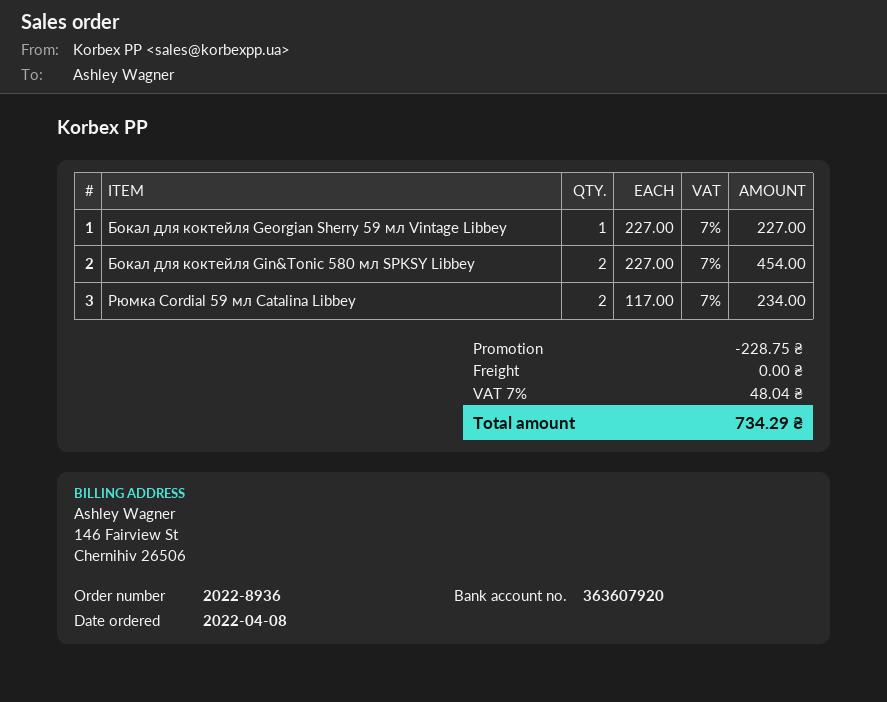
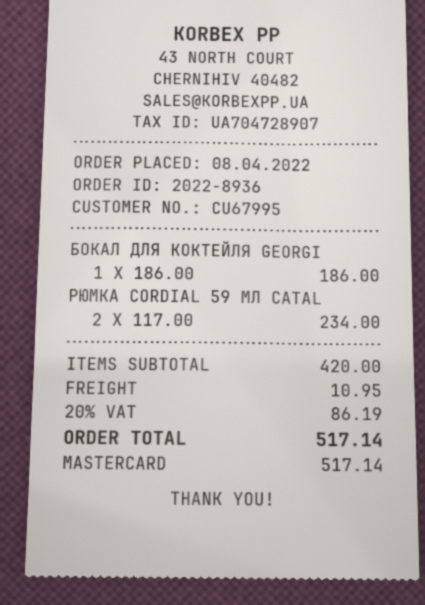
Бокал для коктейля Georgian Sherry 59 мл Vintage Libbey: 1 x 227.00 = 227.00 -> 1 x 186.00 = 186.00
Бокал для коктейля Gin&Tonic 580 мл SPKSY Libbey: 2 x 227.00 = 454.00 -> none
discount: 228.75 -> none
shipping: 0.00 -> 10.95
tax: 7% = 48.04 -> 20% = 86.19
total: 734.29 -> 517.14

